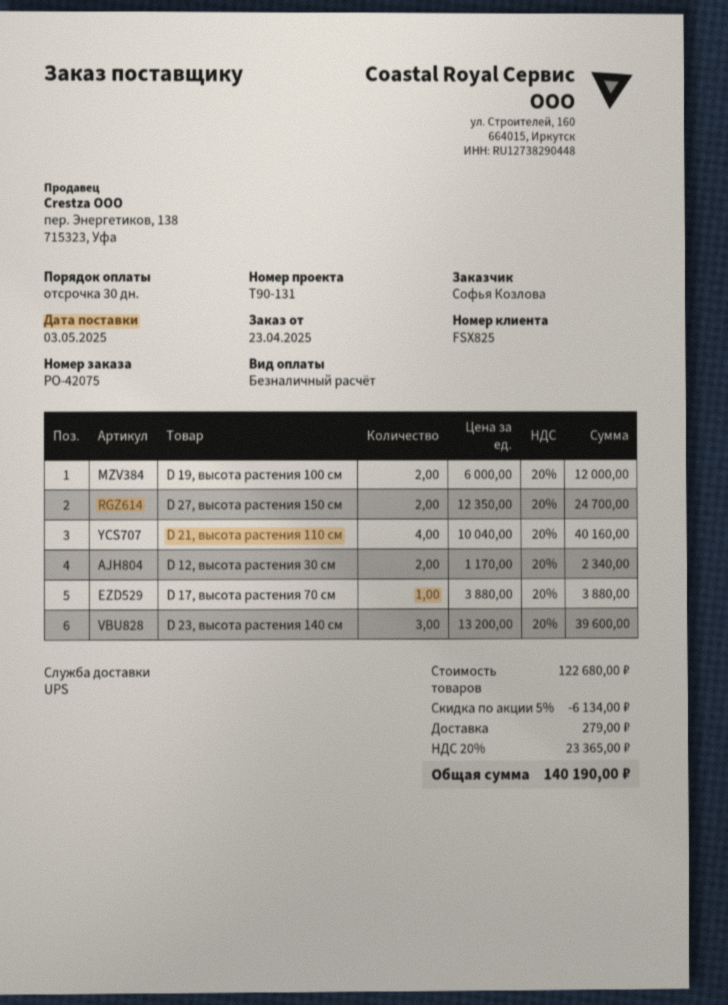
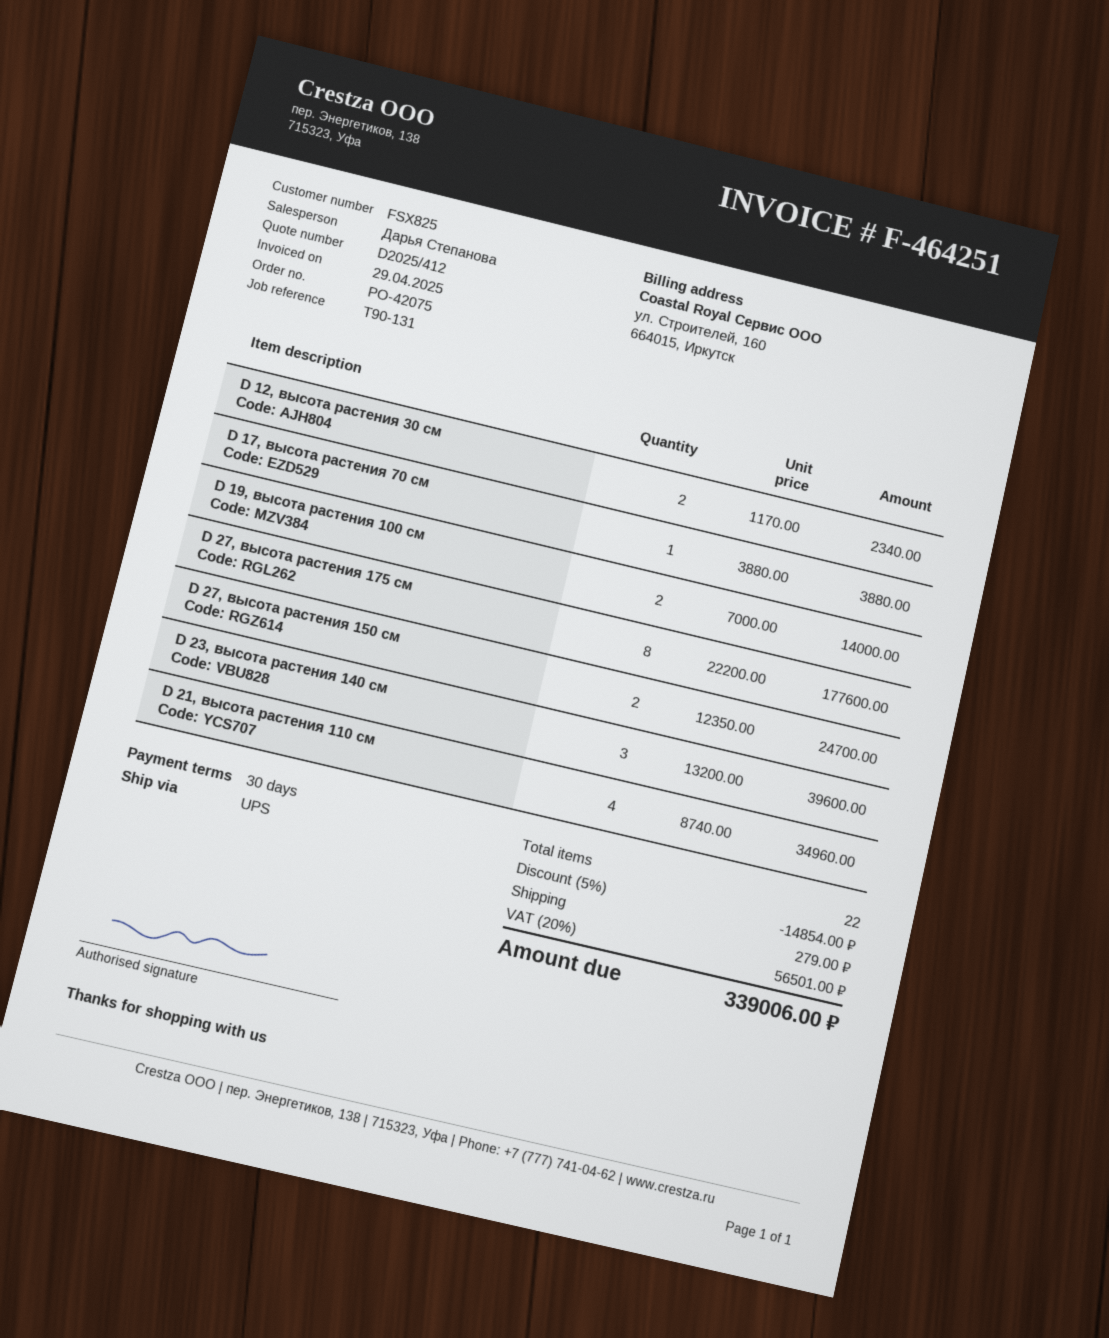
D 19, высота растения 100 см: 2 x 6000.00 = 12000.00 -> 2 x 7000.00 = 14000.00
D 21, высота растения 110 см: 4 x 10040.00 = 40160.00 -> 4 x 8740.00 = 34960.00
D 27, высота растения 175 см: none -> 8 x 22200.00 = 177600.00
discount: 5% = 6134.00 -> 5% = 14854.00
tax: 20% = 23365.00 -> 20% = 56501.00
total: 140190.00 -> 339006.00

